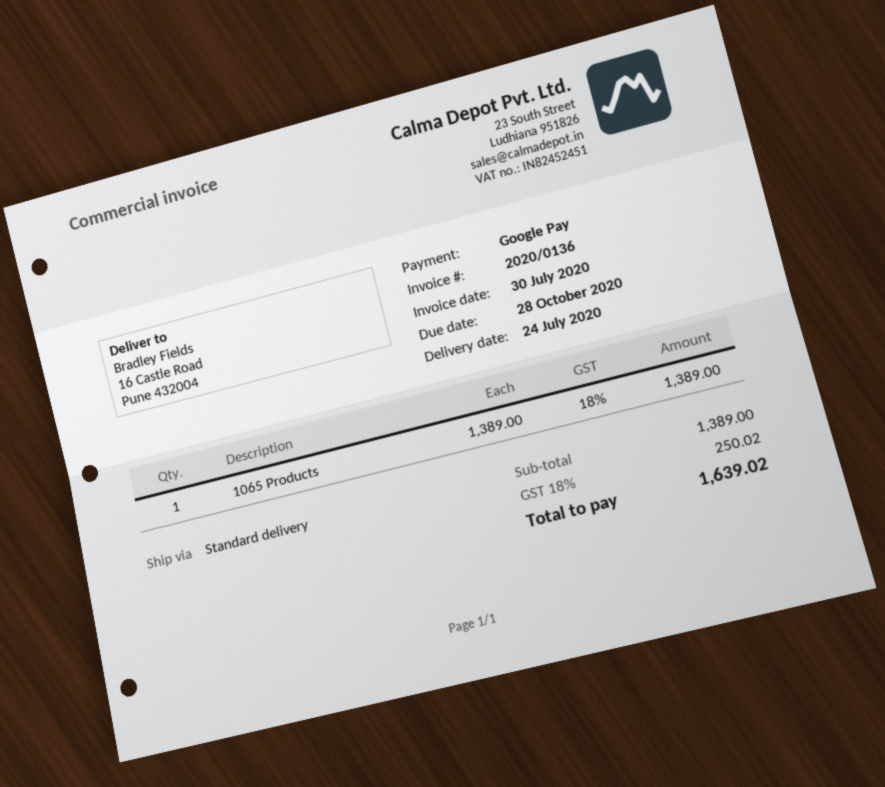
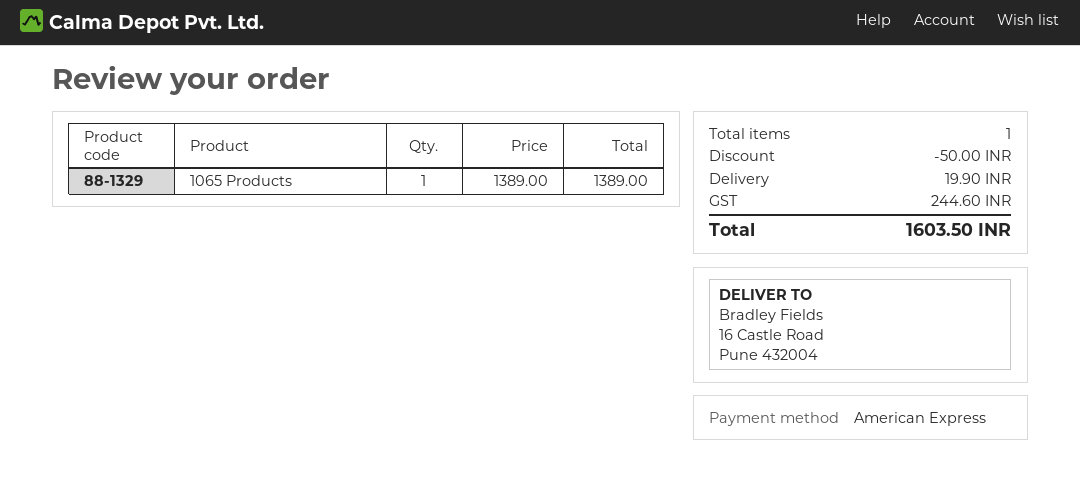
payment method: Google Pay -> American Express
discount: none -> 50.00
shipping: none -> 19.90
tax: 250.02 -> 244.60
total: 1639.02 -> 1603.50

